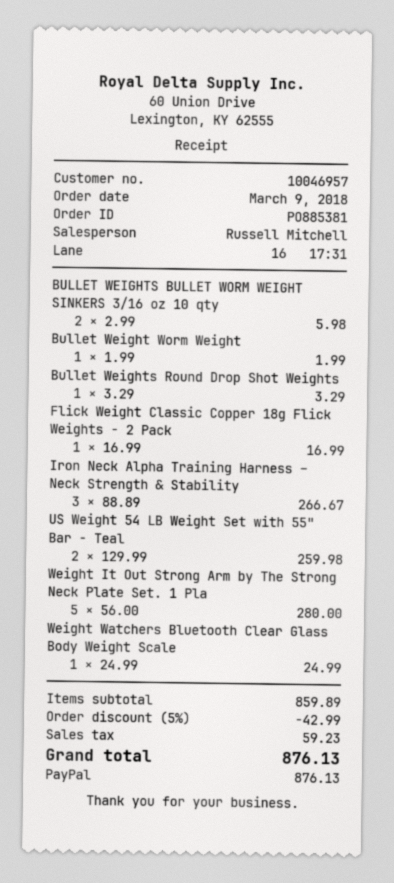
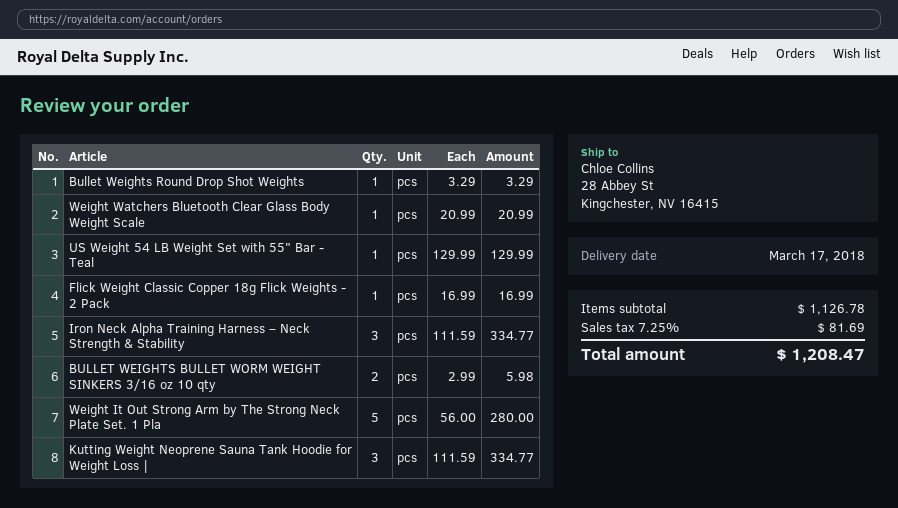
Bullet Weight Worm Weight: 1 x 1.99 = 1.99 -> none
Iron Neck Alpha Training Harness – Neck Strength & Stability: 3 x 88.89 = 266.67 -> 3 x 111.59 = 334.77
US Weight 54 LB Weight Set with 55" Bar - Teal: 2 x 129.99 = 259.98 -> 1 x 129.99 = 129.99
Weight Watchers Bluetooth Clear Glass Body Weight Scale: 1 x 24.99 = 24.99 -> 1 x 20.99 = 20.99
Kutting Weight Neoprene Sauna Tank Hoodie for Weight Loss |: none -> 3 x 111.59 = 334.77
subtotal: 859.89 -> 1126.78
discount: 5% = 42.99 -> none
tax: 59.23 -> 81.69
total: 876.13 -> 1208.47

